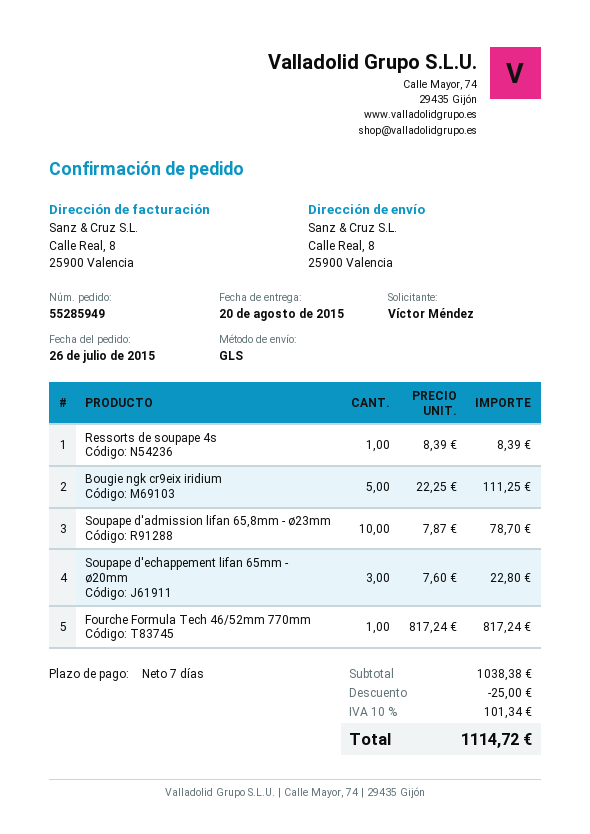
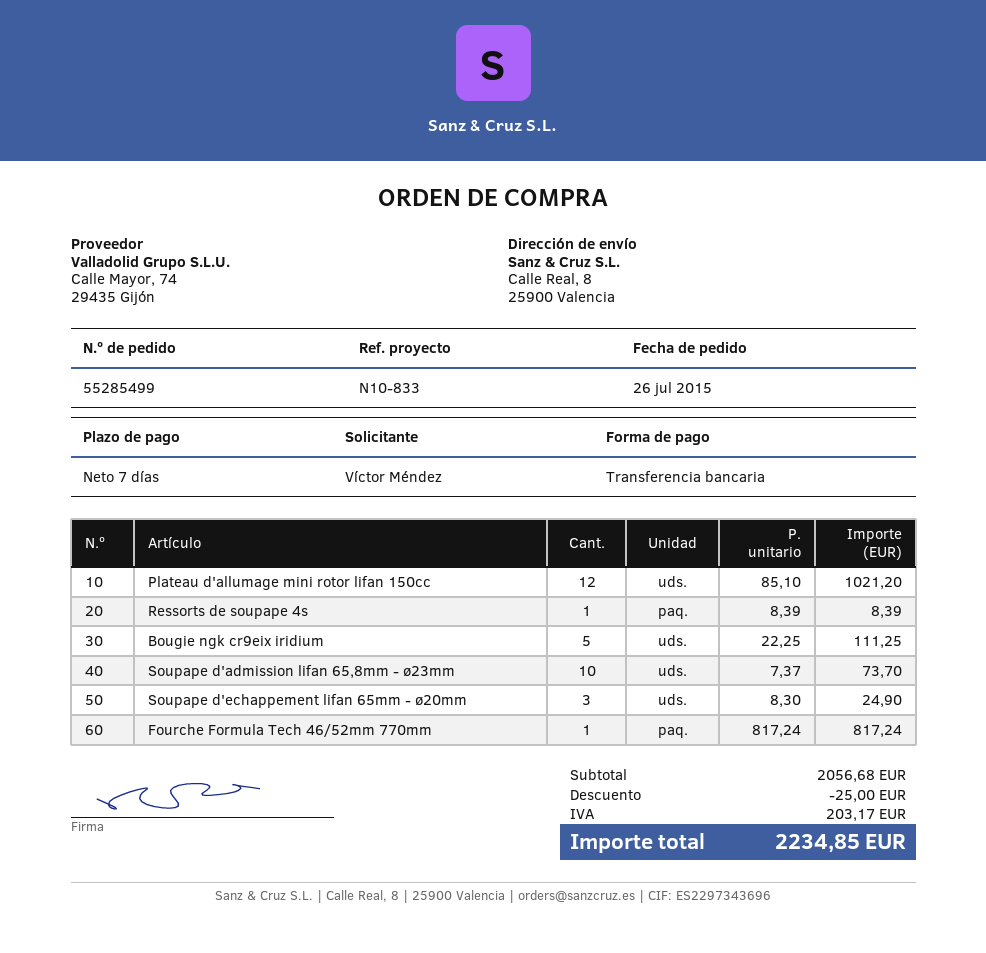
order number: 55285949 -> 55285499
Soupape d'admission lifan 65,8mm - ø23mm: 10 x 7.87 = 78.70 -> 10 x 7.37 = 73.70
Soupape d'echappement lifan 65mm - ø20mm: 3 x 7.60 = 22.80 -> 3 x 8.30 = 24.90
Plateau d'allumage mini rotor lifan 150cc: none -> 12 x 85.10 = 1021.20
subtotal: 1038.38 -> 2056.68
tax: 101.34 -> 203.17
total: 1114.72 -> 2234.85

